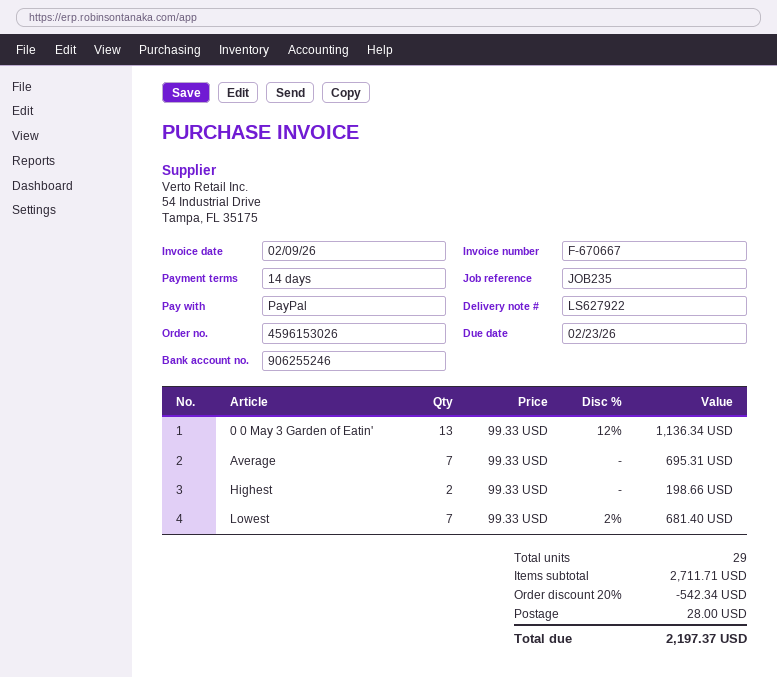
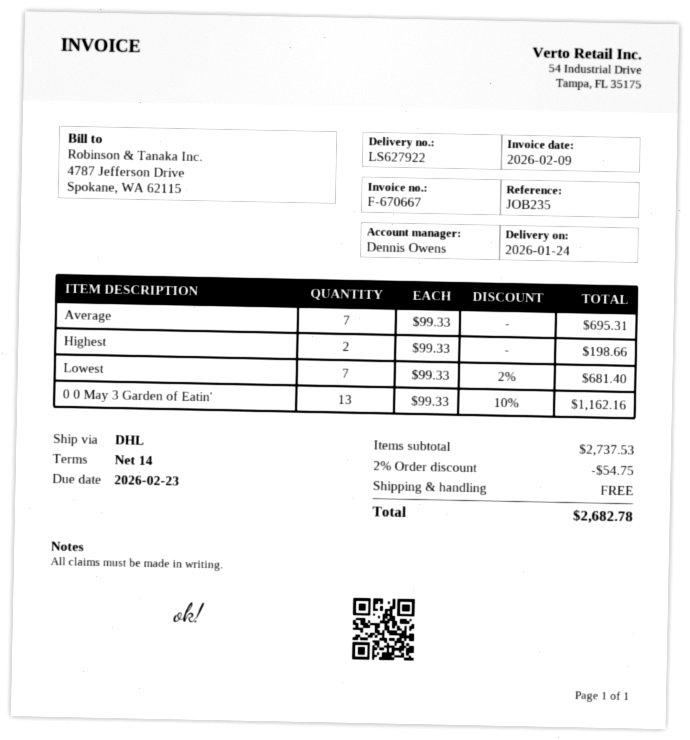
0 0 May 3 Garden of Eatin': 13 x 99.33 - 12% = 1136.34 -> 13 x 99.33 - 10% = 1162.16
subtotal: 2711.71 -> 2737.53
discount: 20% = 542.34 -> 2% = 54.75
shipping: 28.00 -> 0.00
total: 2197.37 -> 2682.78

